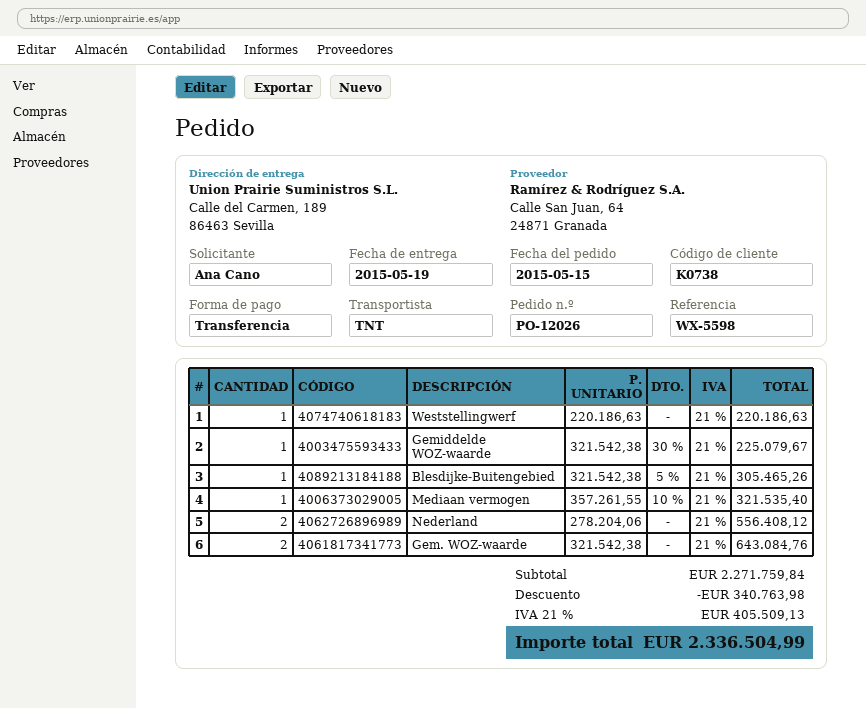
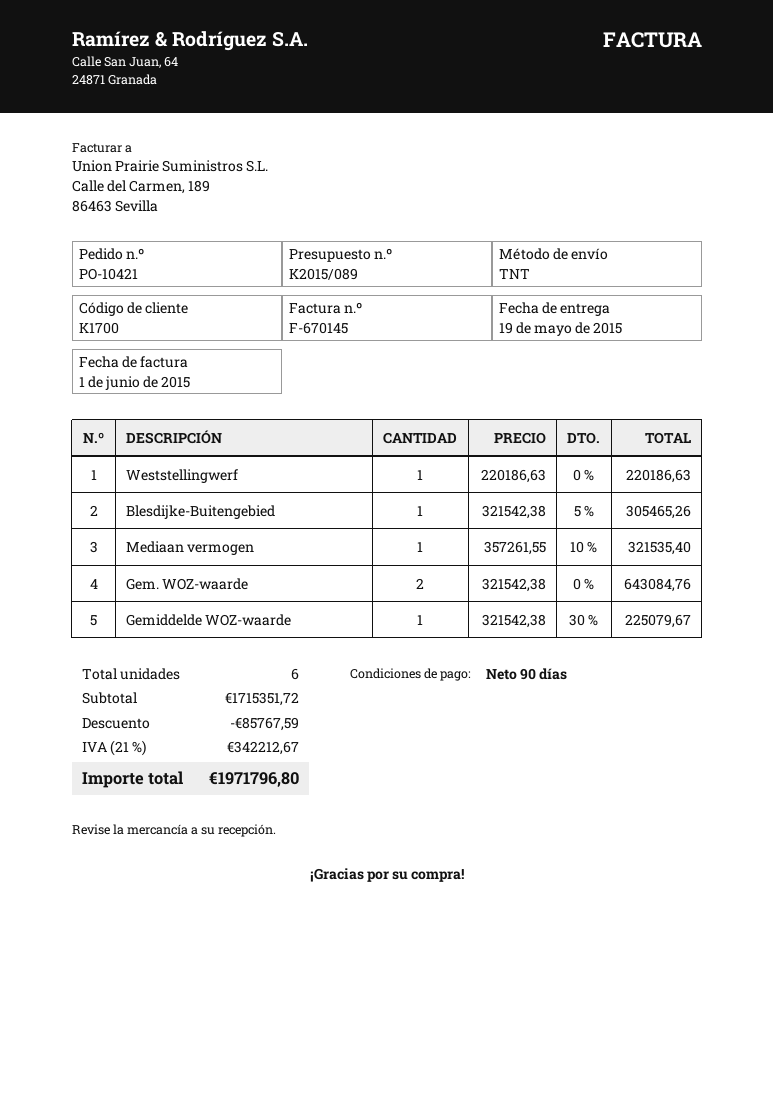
order number: PO-12026 -> PO-10421
customer number: K0738 -> K1700
Nederland: 2 x 278204.06 = 556408.12 -> none
subtotal: 2271759.84 -> 1715351.72
discount: 340763.98 -> 85767.59
tax: 21% = 405509.13 -> 21% = 342212.67
total: 2336504.99 -> 1971796.80

